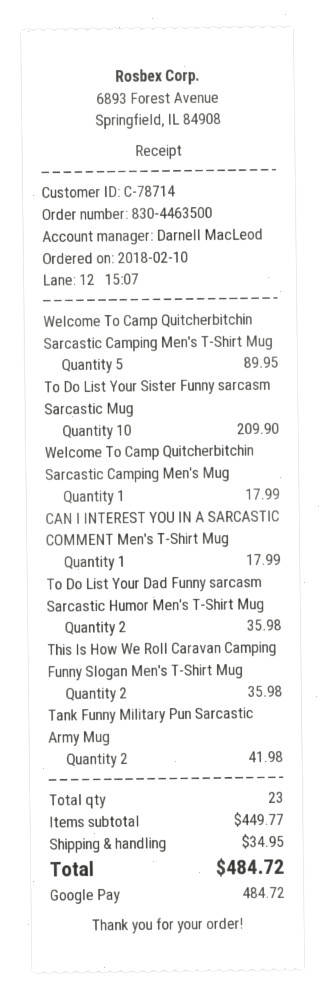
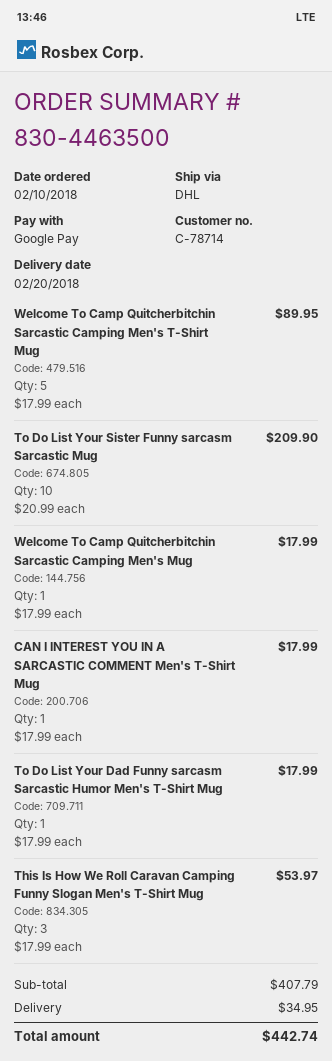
To Do List Your Dad Funny sarcasm Sarcastic Humor Men's T-Shirt Mug: 2 for 35.98 -> 1 for 17.99
This Is How We Roll Caravan Camping Funny Slogan Men's T-Shirt Mug: 2 for 35.98 -> 3 for 53.97
Tank Funny Military Pun Sarcastic Army Mug: 2 for 41.98 -> none
subtotal: 449.77 -> 407.79
total: 484.72 -> 442.74

